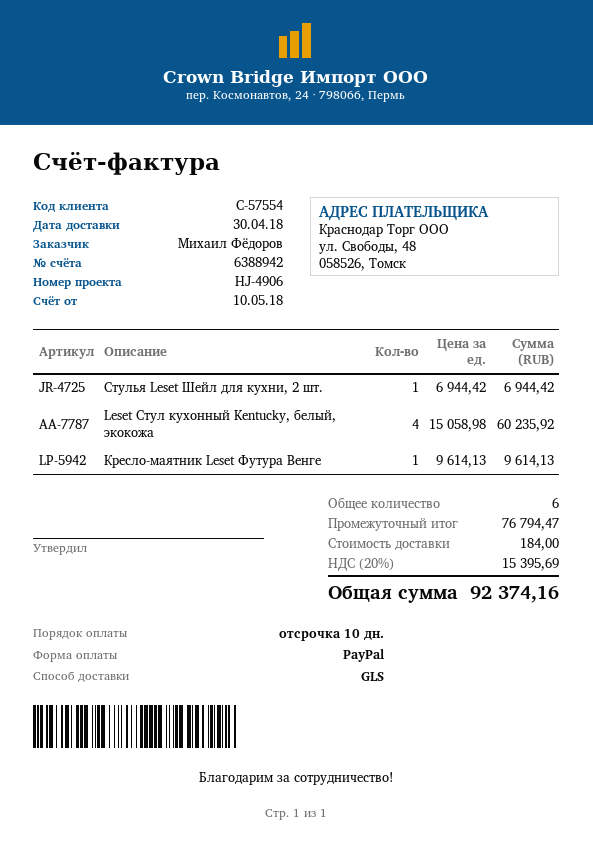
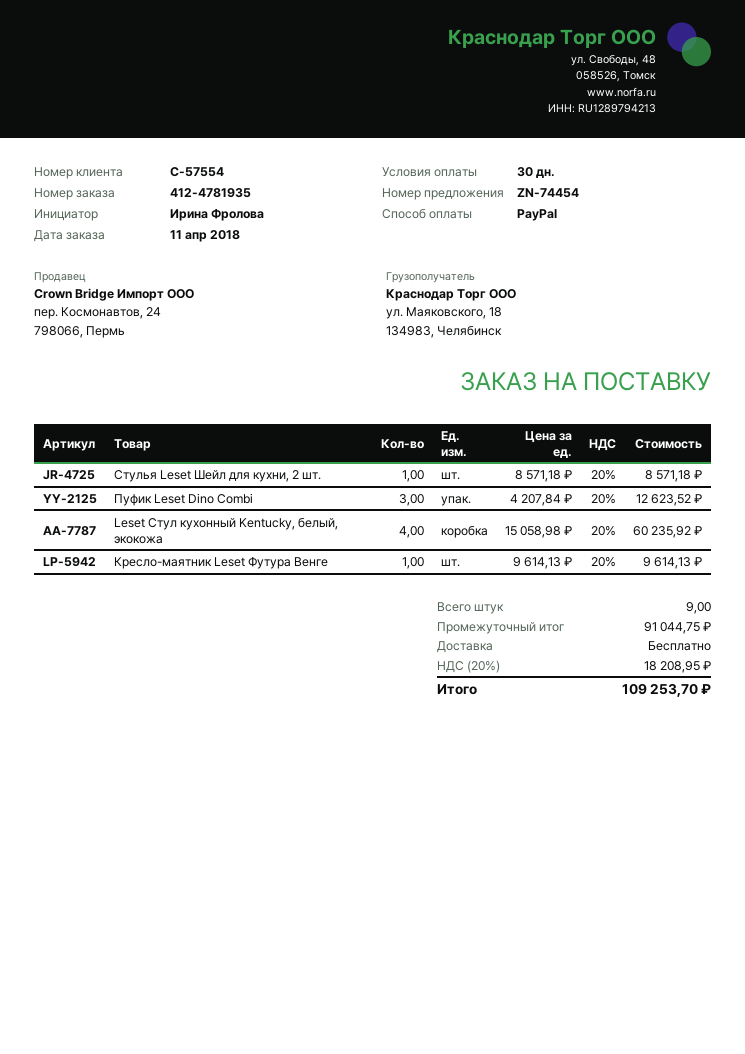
payment terms: 10 days -> 30 days
ordered by: Михаил Фёдоров -> Ирина Фролова
Стулья Leset Шейл для кухни, 2 шт.: 1 x 6944.42 = 6944.42 -> 1 x 8571.18 = 8571.18
Пуфик Leset Dino Combi: none -> 3 x 4207.84 = 12623.52
total quantity: 6 -> 9
subtotal: 76794.47 -> 91044.75
shipping: 184.00 -> 0.00
tax: 20% = 15395.69 -> 20% = 18208.95
total: 92374.16 -> 109253.70

